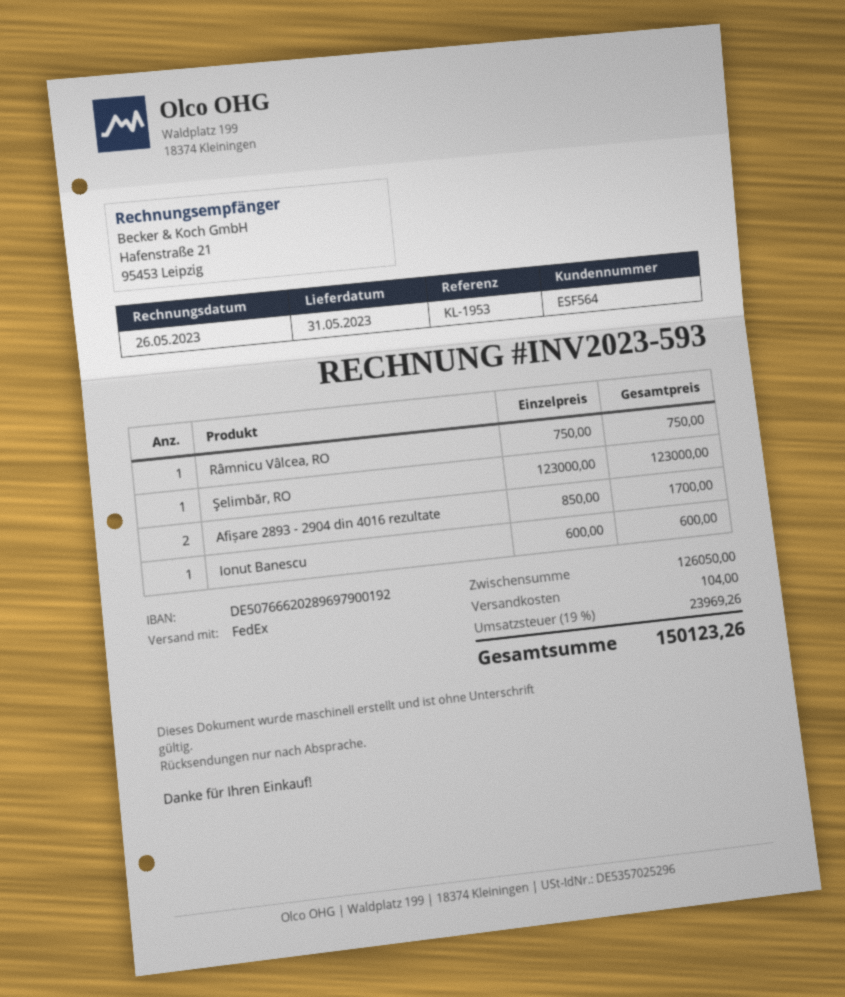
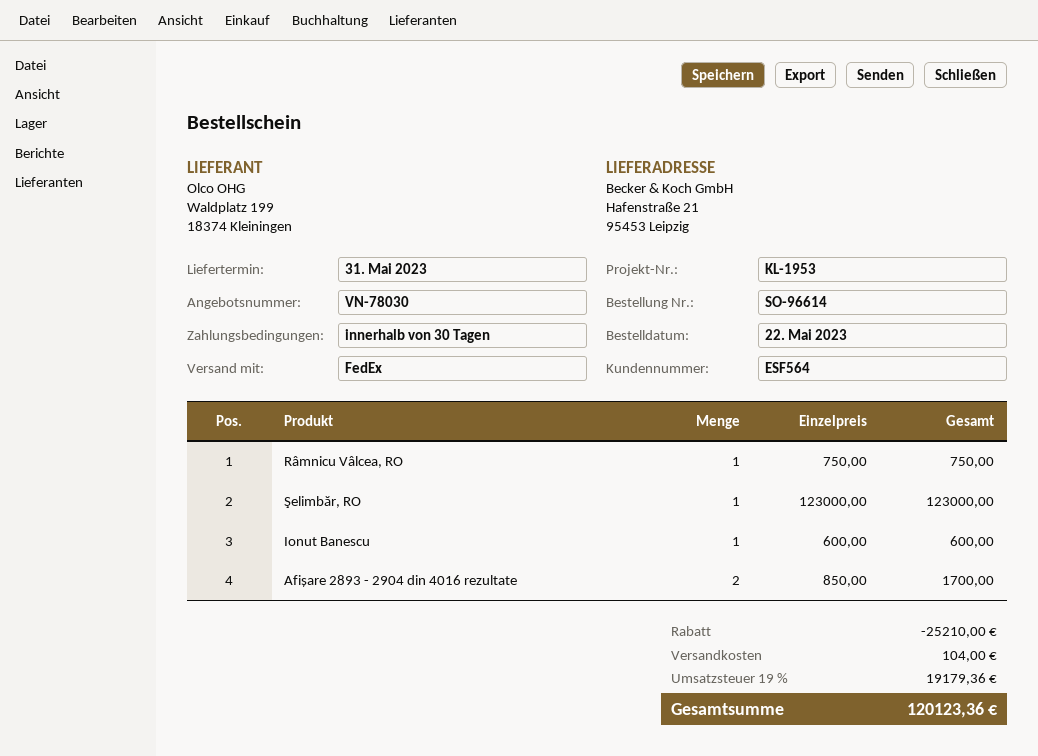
discount: none -> 25210.00
tax: 19% = 23969.26 -> 19% = 19179.36
total: 150123.26 -> 120123.36

